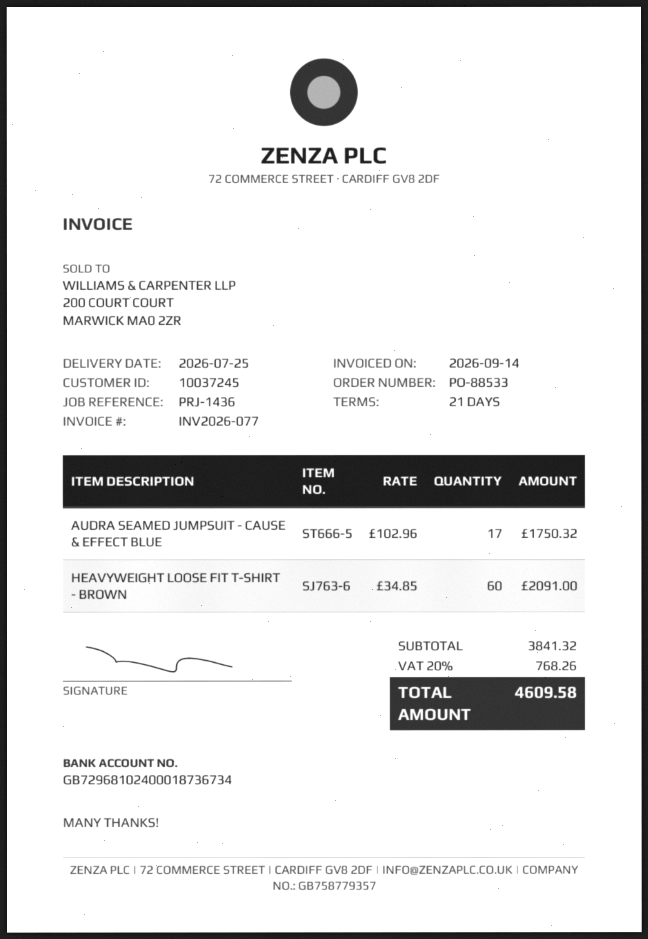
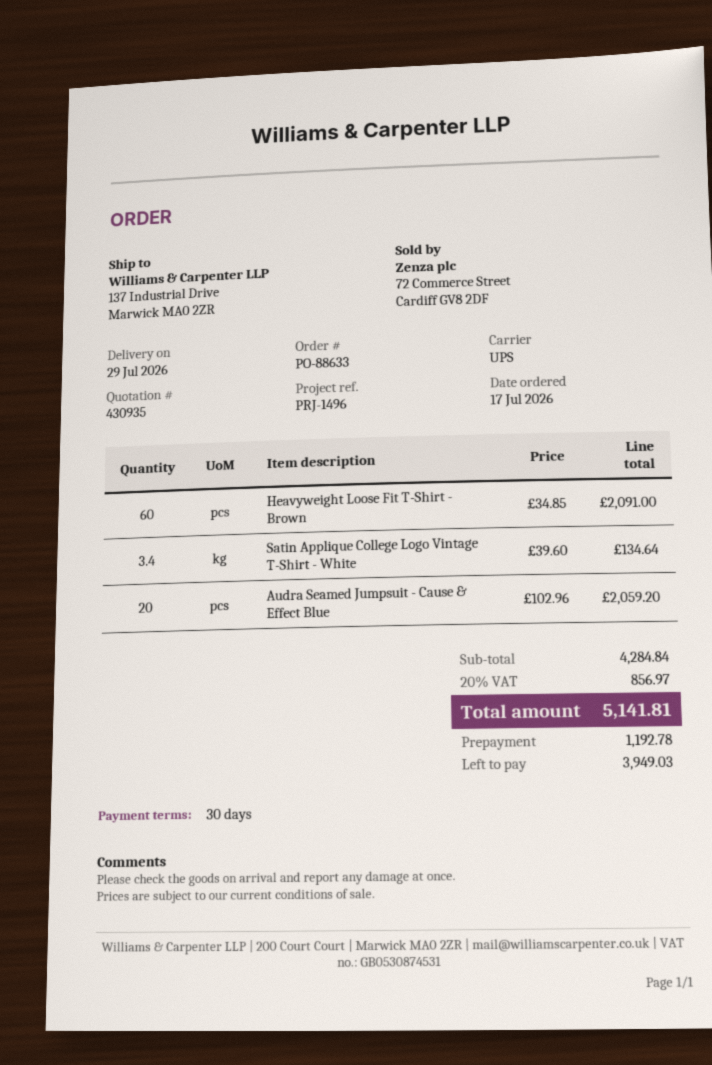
order number: PO-88533 -> PO-88633
delivery date: 2026-07-25 -> 2026-07-29
payment terms: 21 days -> 30 days
reference: PRJ-1436 -> PRJ-1496
AUDRA SEAMED JUMPSUIT - CAUSE & EFFECT BLUE: 17 x 102.96 = 1750.32 -> 20 x 102.96 = 2059.20
Satin Applique College Logo Vintage T-Shirt - White: none -> 3.4 x 39.60 = 134.64
subtotal: 3841.32 -> 4284.84
tax: 20% = 768.26 -> 20% = 856.97
total: 4609.58 -> 5141.81

